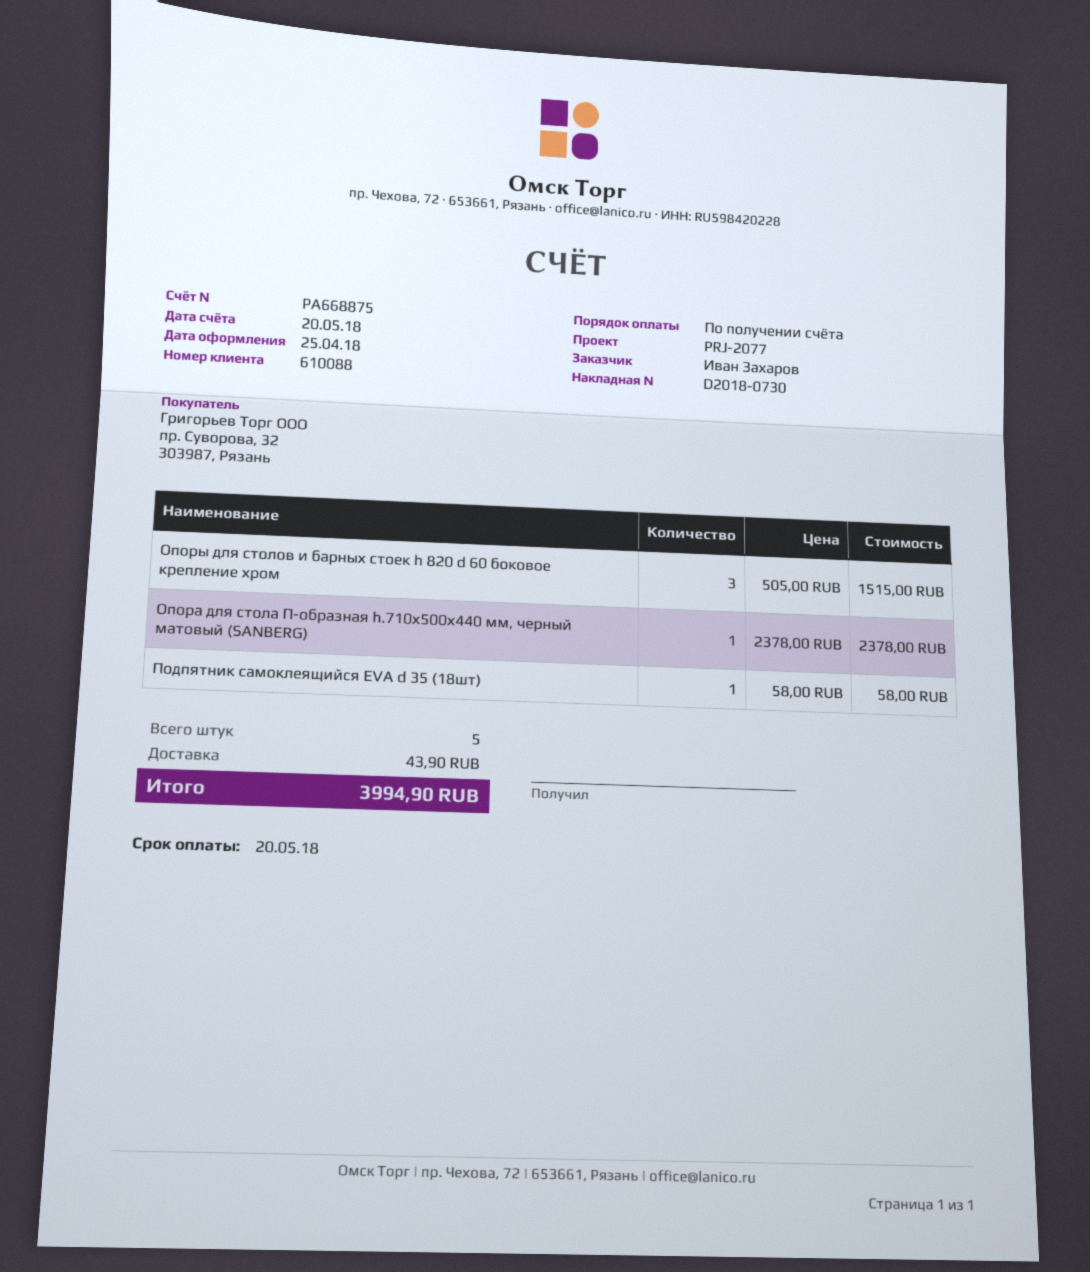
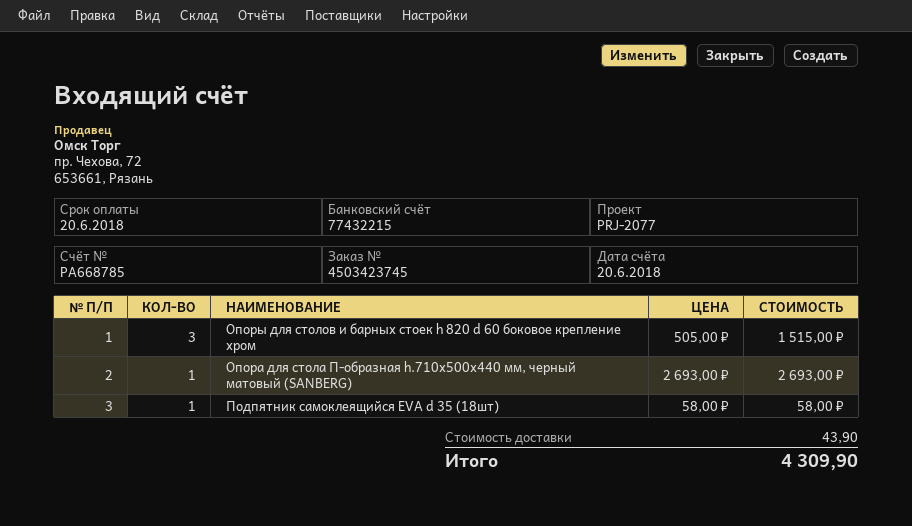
invoice number: PA668875 -> PA668785
invoice date: 2018-05-20 -> 2018-06-20
due date: 2018-05-20 -> 2018-06-20
Опора для стола П-образная h.710х500х440 мм, черный матовый (SANBERG): 1 x 2378.00 = 2378.00 -> 1 x 2693.00 = 2693.00
total: 3994.90 -> 4309.90

